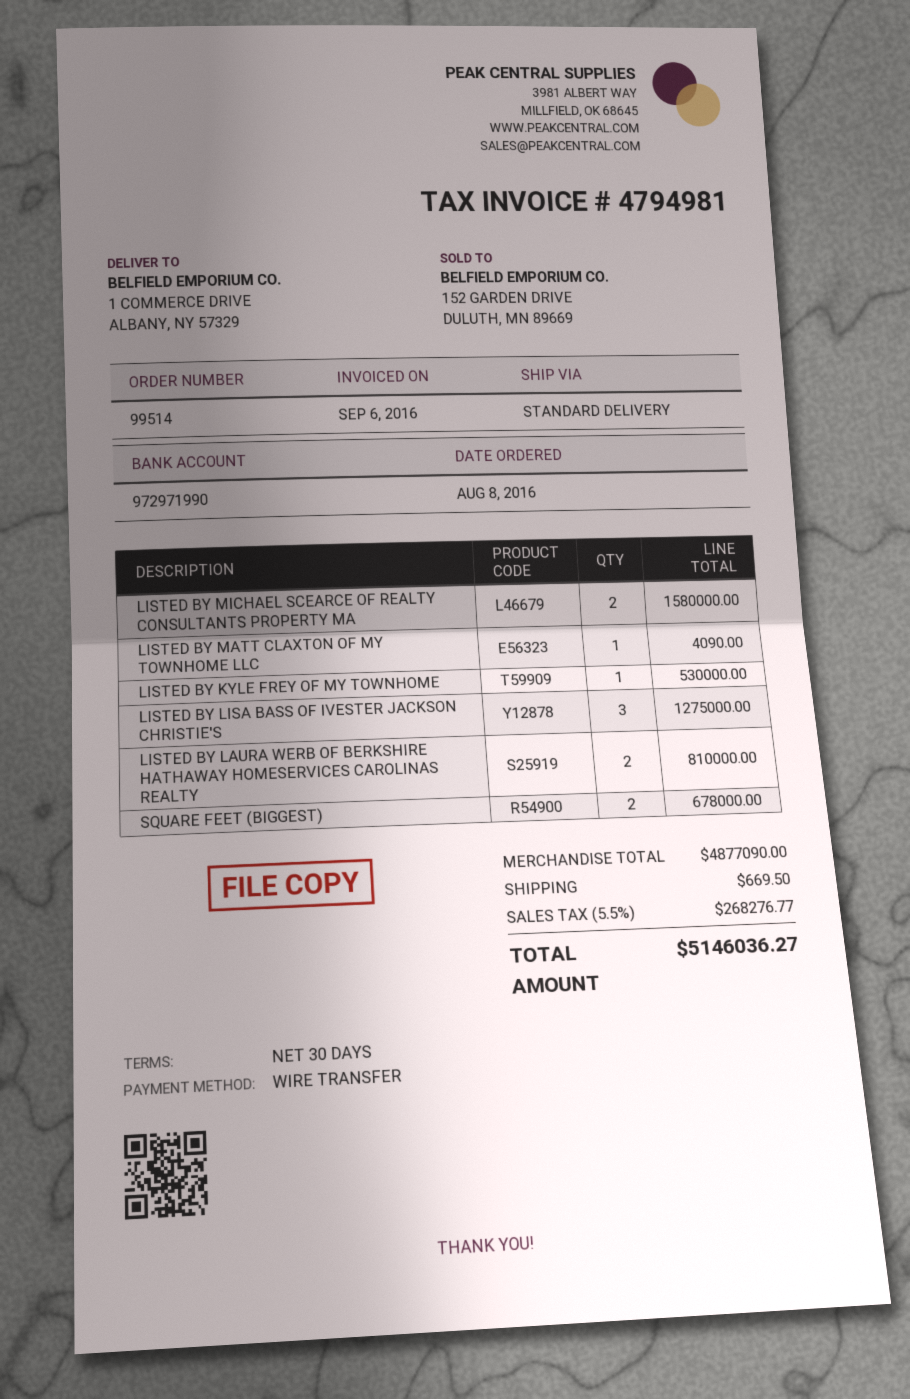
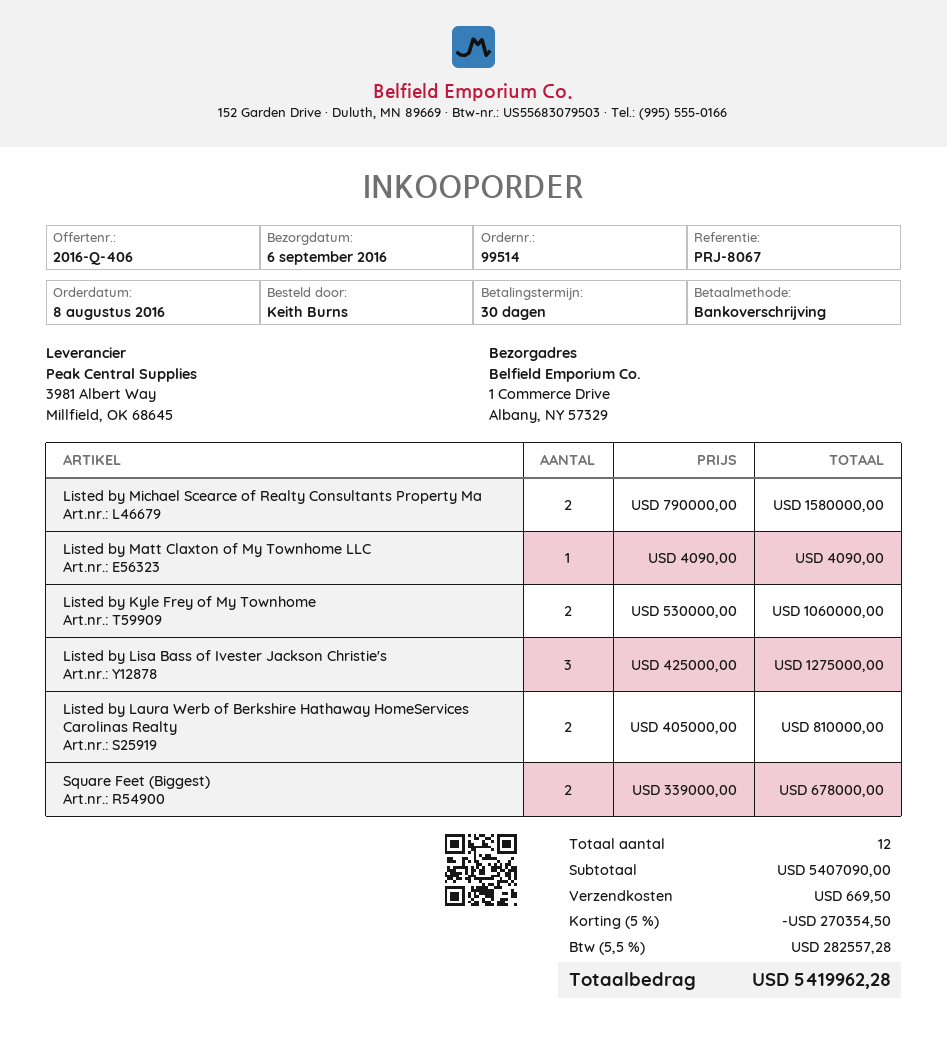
LISTED BY KYLE FREY OF MY TOWNHOME: 1 for 530000.00 -> 2 for 1060000.00
subtotal: 4877090.00 -> 5407090.00
discount: none -> 5% = 270354.50
tax: 5.5% = 268276.77 -> 5.5% = 282557.28
total: 5146036.27 -> 5419962.28

